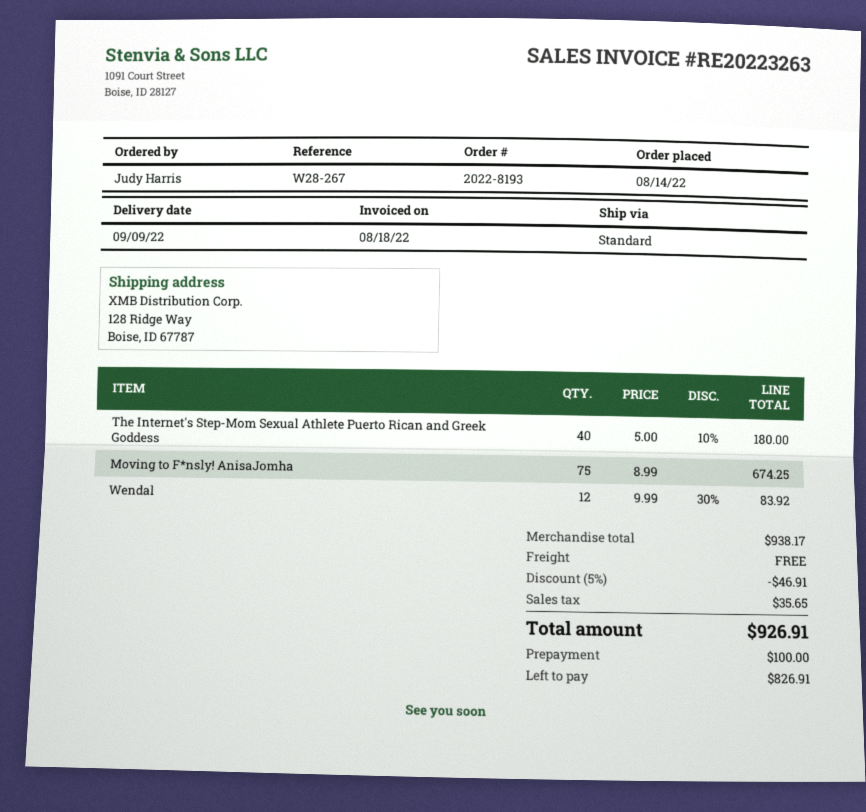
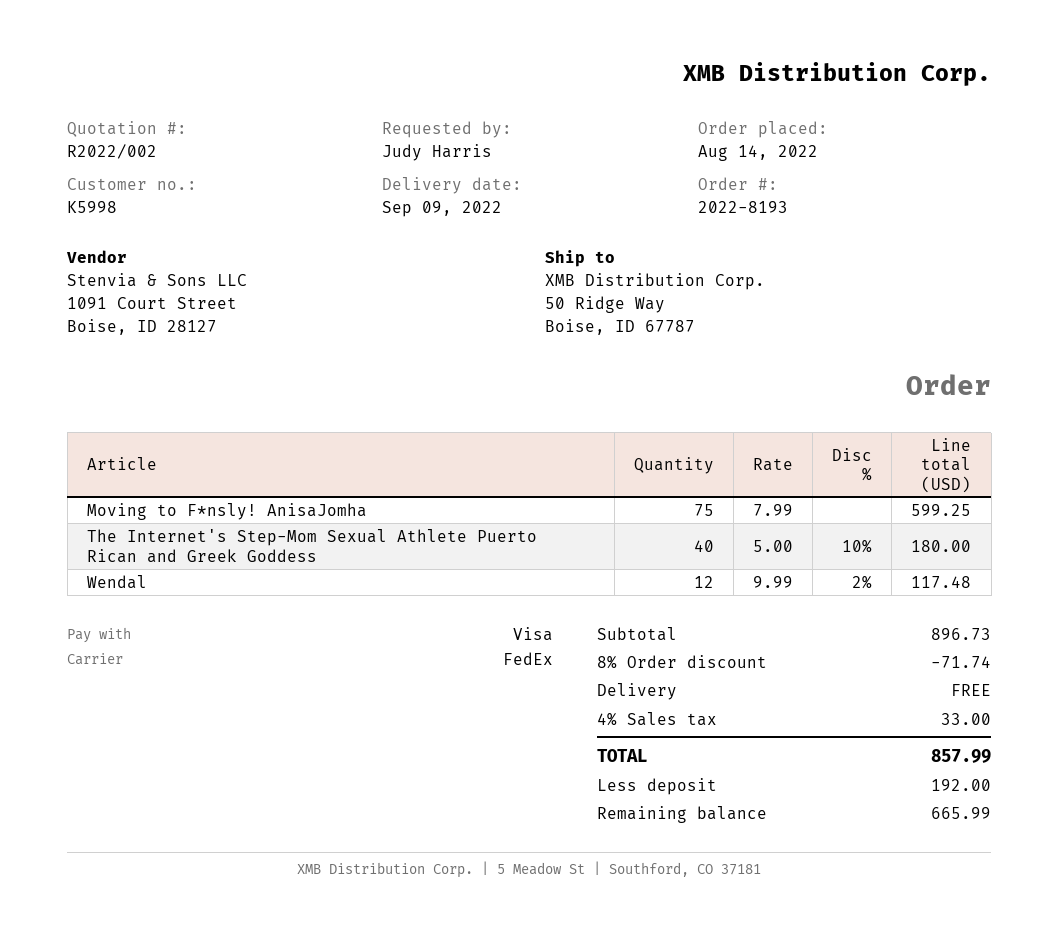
shipping method: standard -> FedEx
ship to: 128 Ridge Way, Boise, ID 67787 -> 50 Ridge Way, Boise, ID 67787
Moving to F*nsly! AnisaJomha: 75 x 8.99 = 674.25 -> 75 x 7.99 = 599.25
Wendal: 12 x 9.99 - 30% = 83.92 -> 12 x 9.99 - 2% = 117.48
subtotal: 938.17 -> 896.73
discount: 5% = 46.91 -> 8% = 71.74
tax: 35.65 -> 33.00
total: 926.91 -> 857.99
deposit: 100.00 -> 192.00
balance: 826.91 -> 665.99

